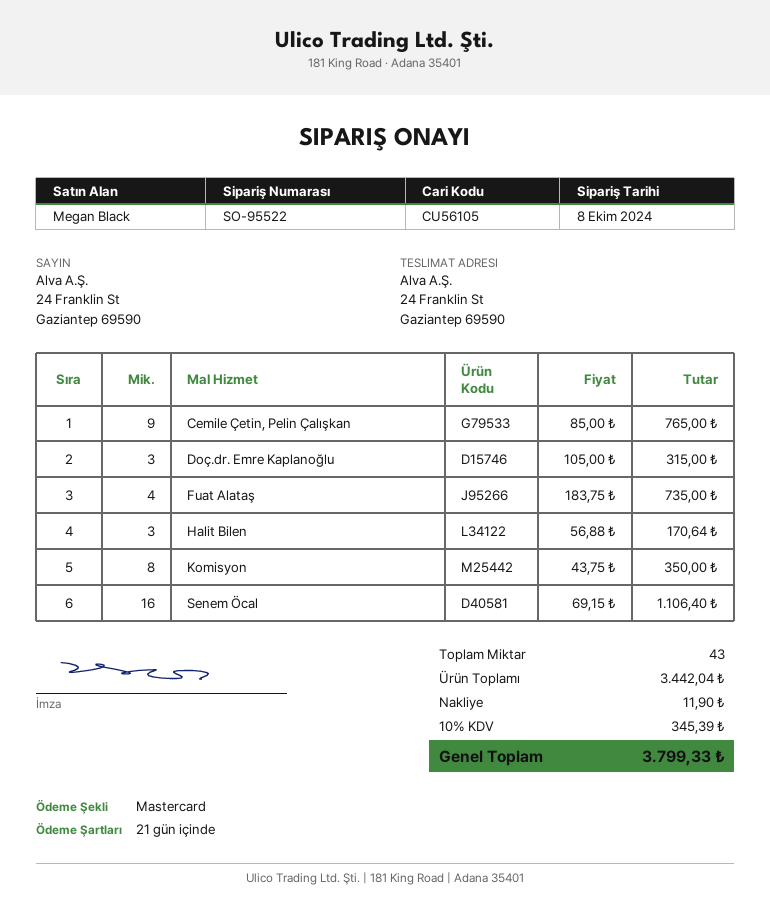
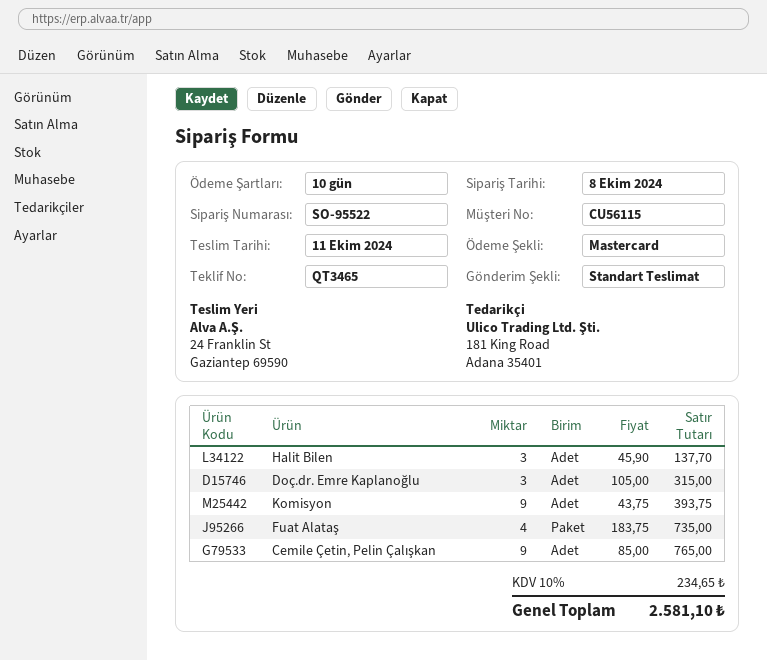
payment terms: 21 days -> 10 days
customer number: CU56105 -> CU56115
Halit Bilen: 3 x 56.88 = 170.64 -> 3 x 45.90 = 137.70
Komisyon: 8 x 43.75 = 350.00 -> 9 x 43.75 = 393.75
Senem Öcal: 16 x 69.15 = 1106.40 -> none
shipping: 11.90 -> none
tax: 10% = 345.39 -> 10% = 234.65
total: 3799.33 -> 2581.10

